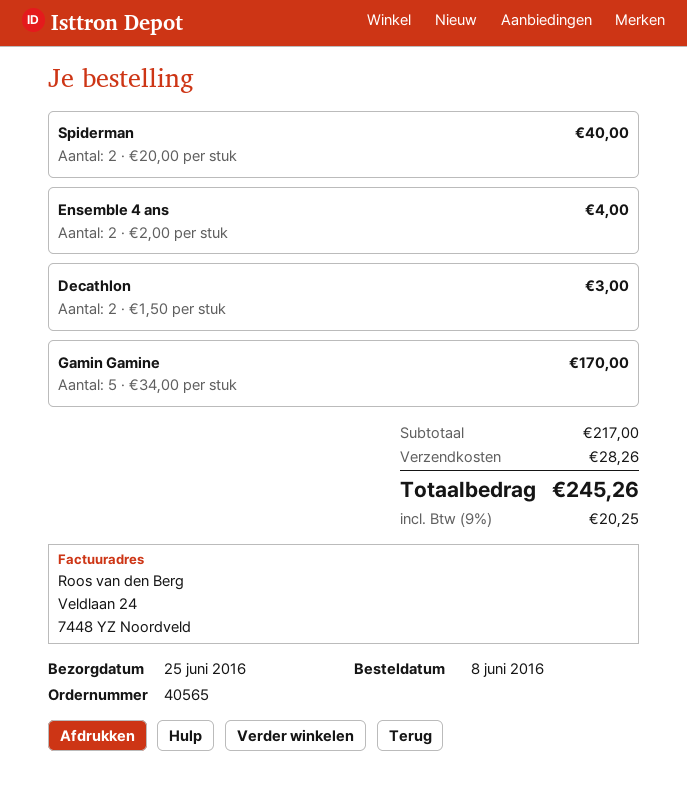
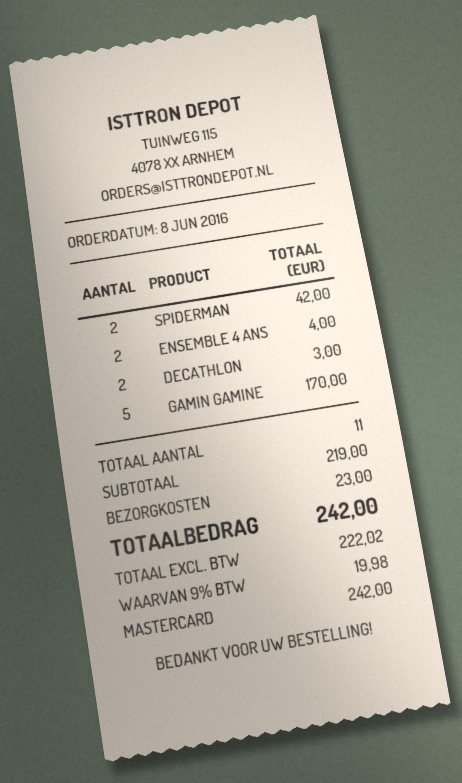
Spiderman: 2 for 40.00 -> 2 for 42.00
subtotal: 217.00 -> 219.00
shipping: 28.26 -> 23.00
tax: 9% = 20.25 -> 9% = 19.98
total: 245.26 -> 242.00

